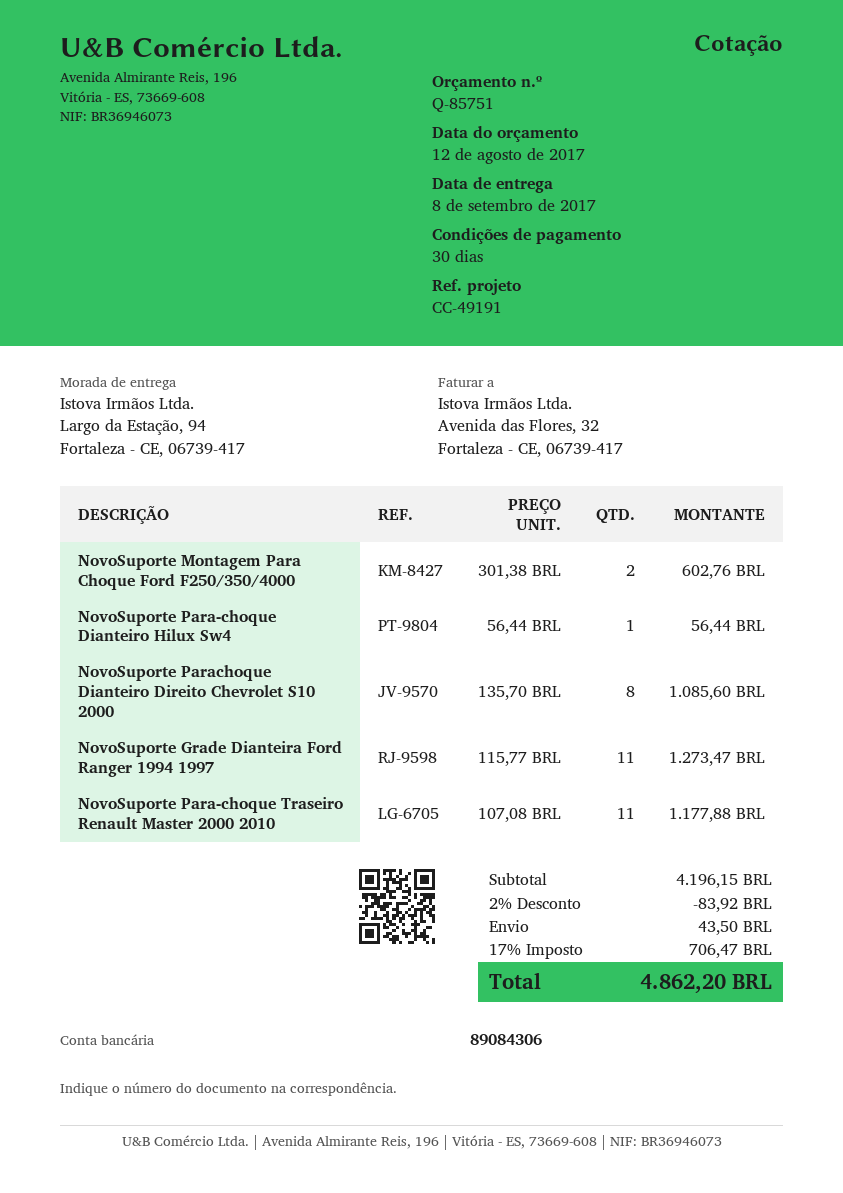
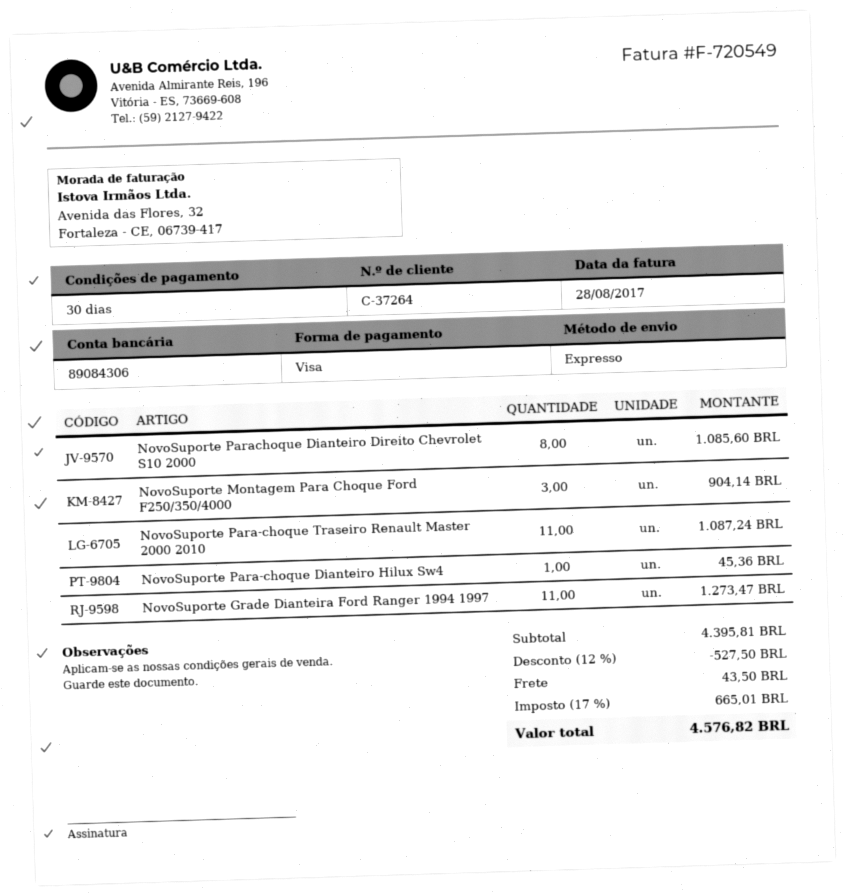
NovoSuporte Montagem Para Choque Ford F250/350/4000: 2 for 602.76 -> 3 for 904.14
NovoSuporte Para-choque Dianteiro Hilux Sw4: 1 for 56.44 -> 1 for 45.36
NovoSuporte Para-choque Traseiro Renault Master 2000 2010: 11 for 1177.88 -> 11 for 1087.24
subtotal: 4196.15 -> 4395.81
discount: 2% = 83.92 -> 12% = 527.50
tax: 17% = 706.47 -> 17% = 665.01
total: 4862.20 -> 4576.82

